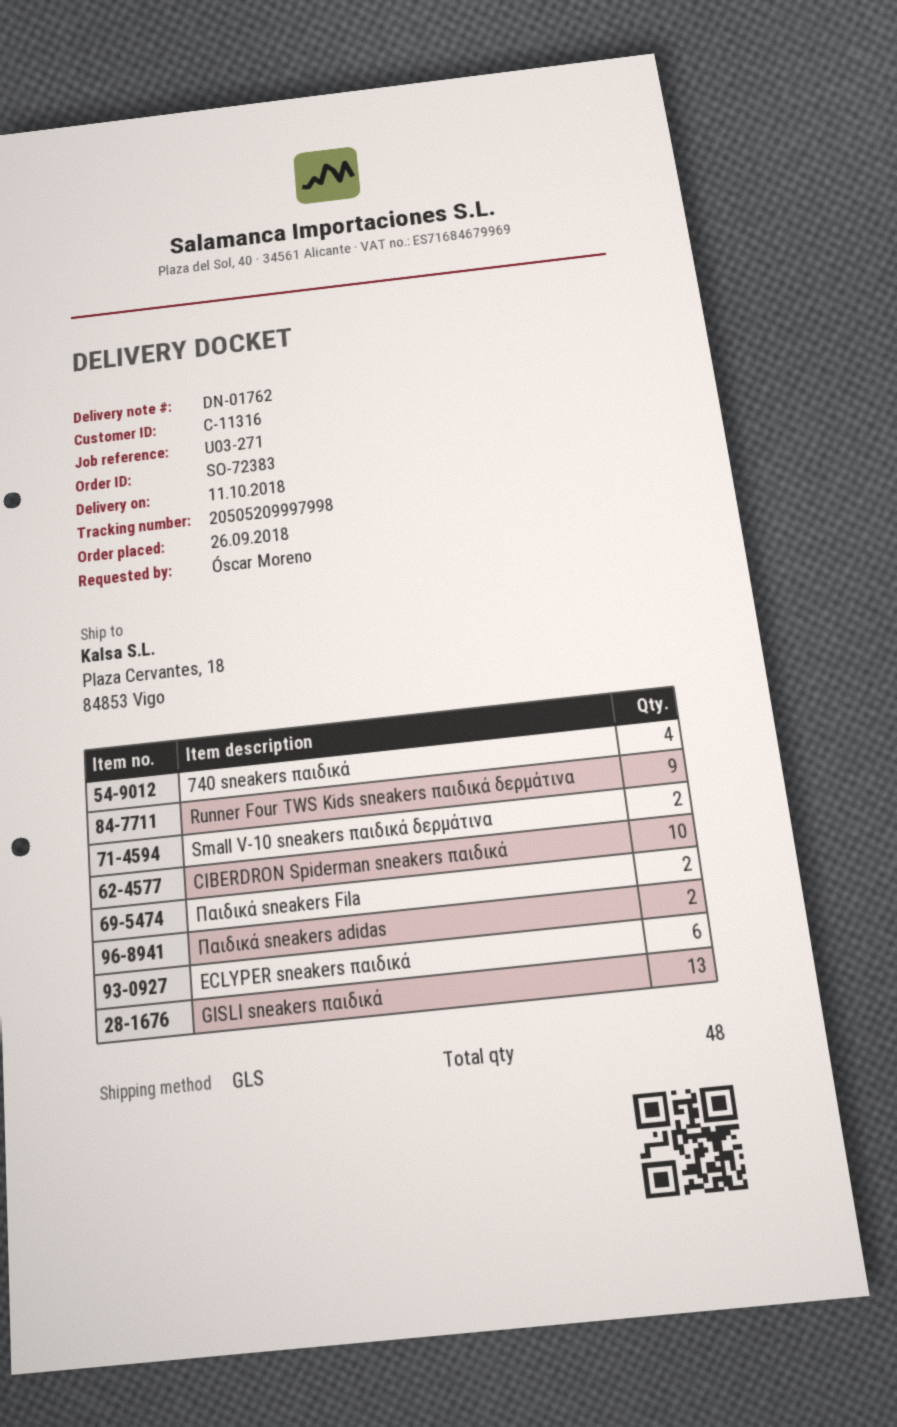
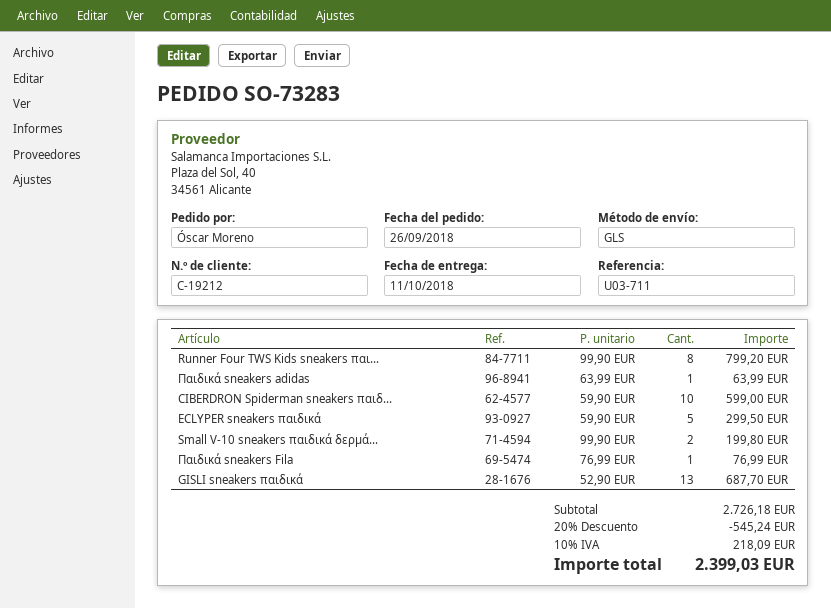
order number: SO-72383 -> SO-73283
customer number: C-11316 -> C-19212
reference: U03-271 -> U03-711
740 sneakers παιδικά: 4 -> none
Runner Four TWS Kids sneakers παιδικά δερμάτινα: 9 -> 8
Παιδικά sneakers Fila: 2 -> 1
Παιδικά sneakers adidas: 2 -> 1
ECLYPER sneakers παιδικά: 6 -> 5

